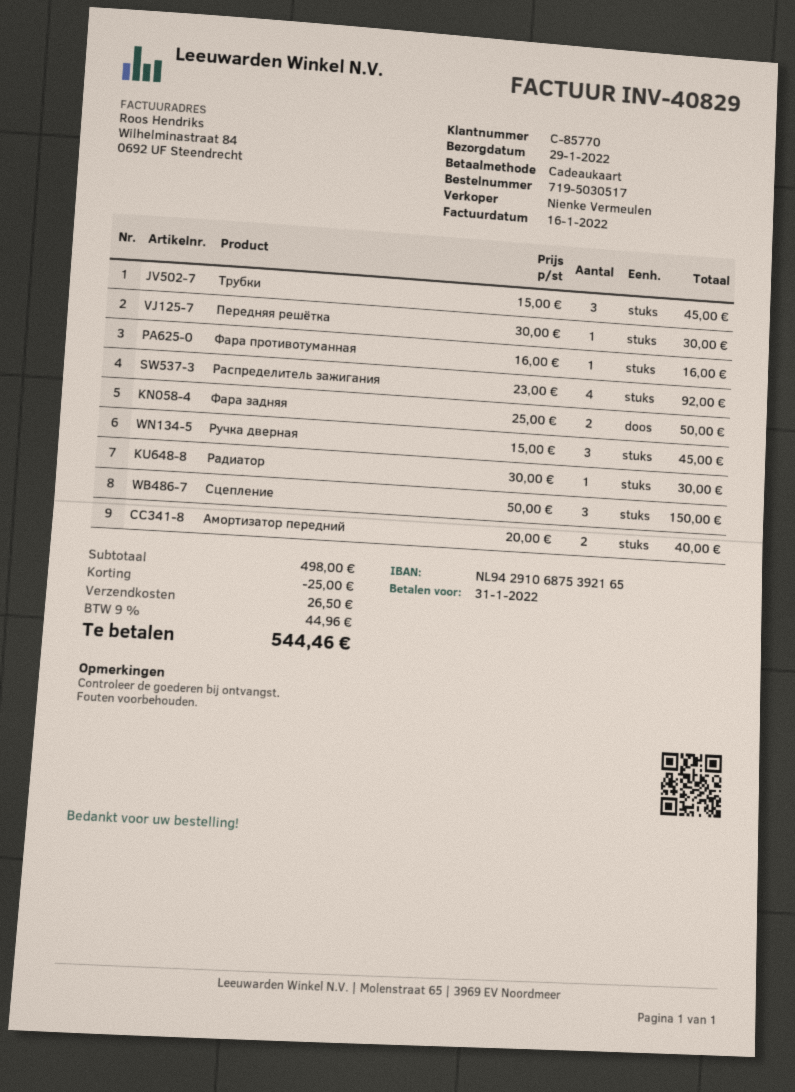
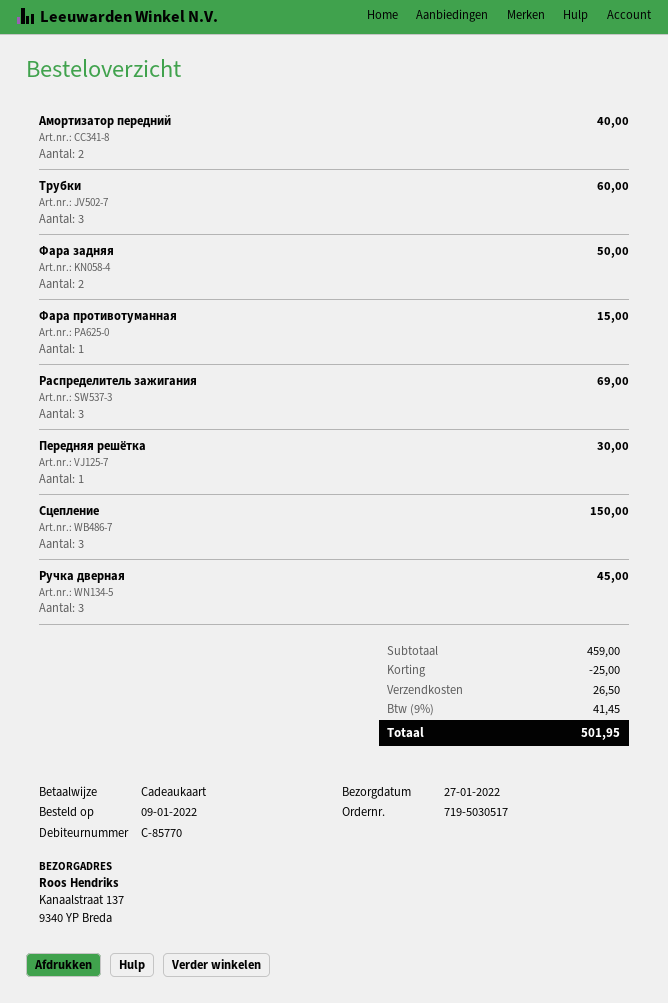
delivery date: 2022-01-29 -> 2022-01-27
Трубки: 3 for 45.00 -> 3 for 60.00
Фара противотуманная: 1 for 16.00 -> 1 for 15.00
Распределитель зажигания: 4 for 92.00 -> 3 for 69.00
Радиатор: 1 for 30.00 -> none
subtotal: 498.00 -> 459.00
tax: 9% = 44.96 -> 9% = 41.45
total: 544.46 -> 501.95

